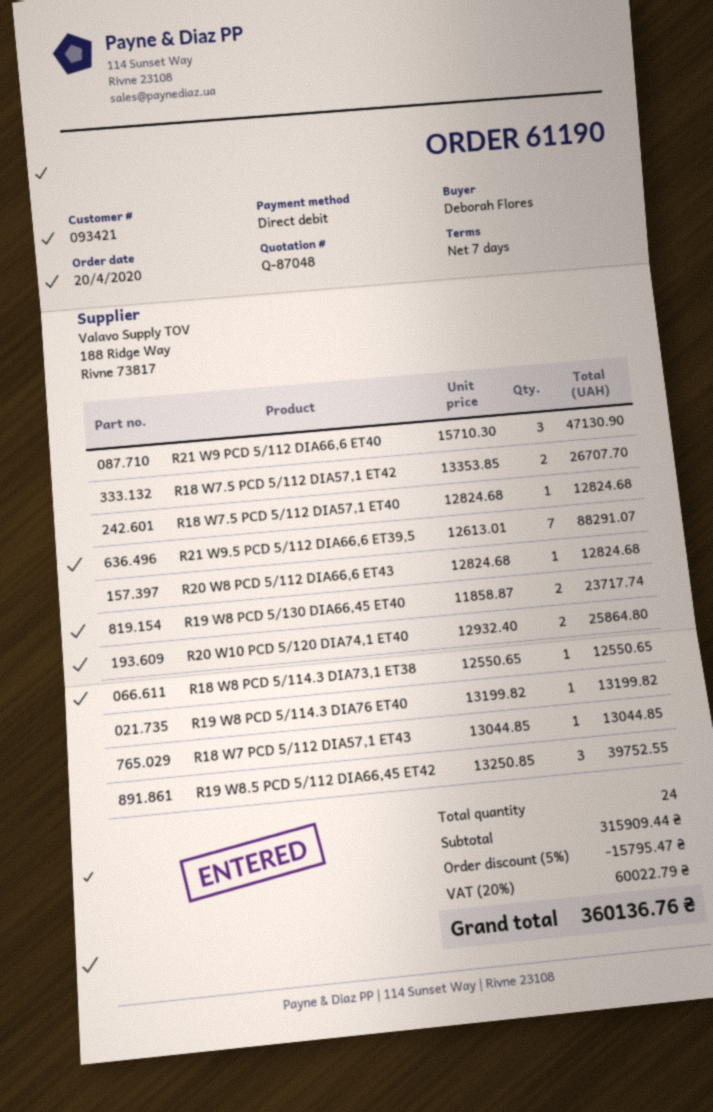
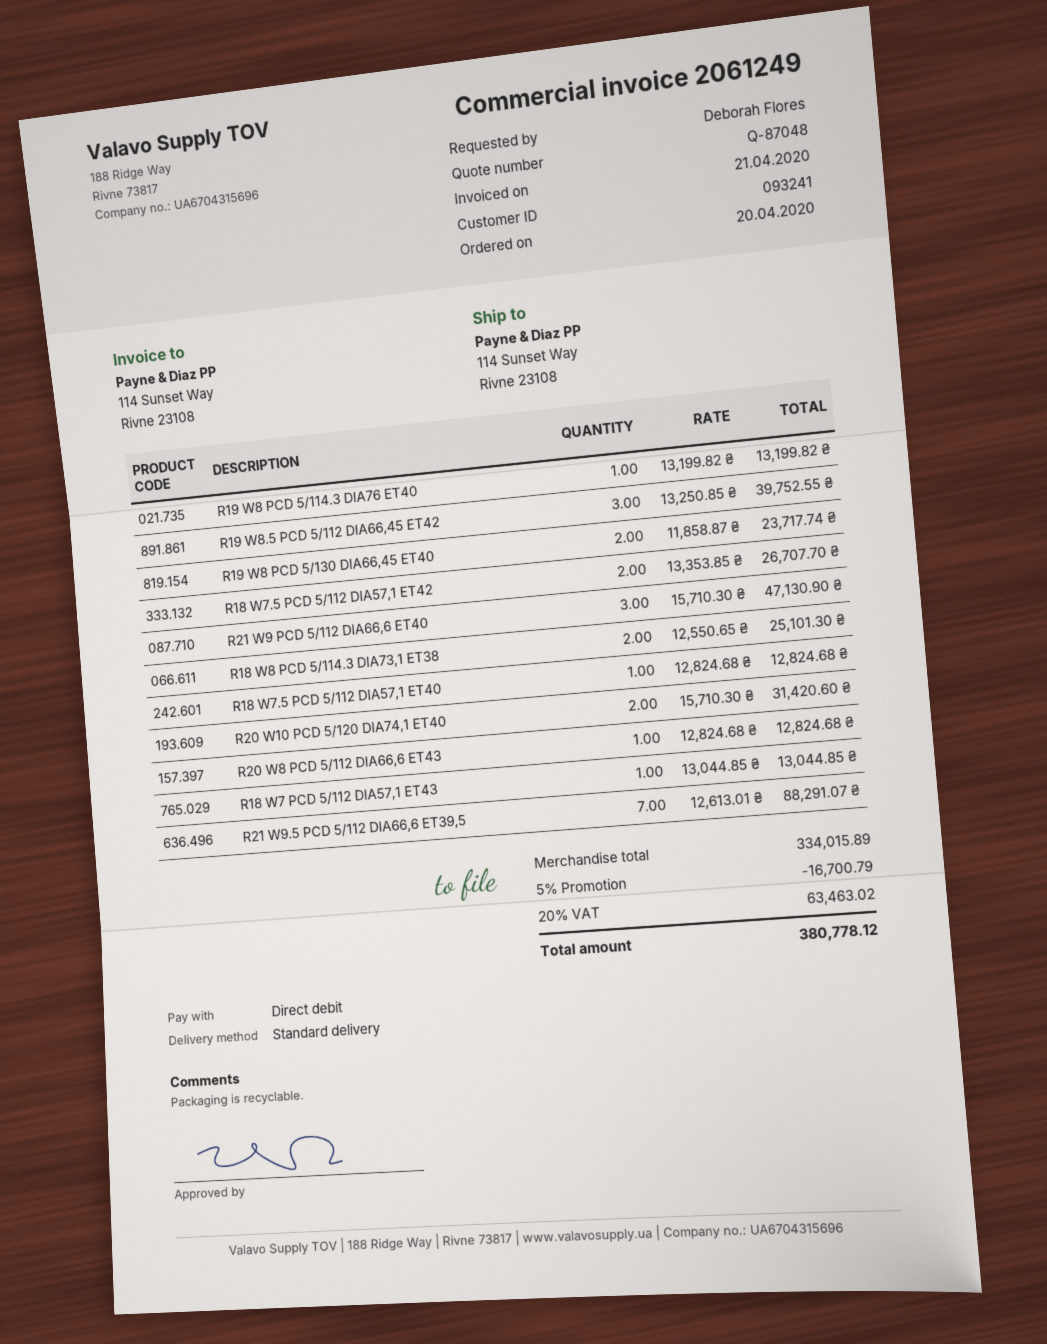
customer number: 093421 -> 093241
R20 W10 PCD 5/120 DIA74,1 ET40: 2 x 12932.40 = 25864.80 -> 2 x 15710.30 = 31420.60
R18 W8 PCD 5/114.3 DIA73,1 ET38: 1 x 12550.65 = 12550.65 -> 2 x 12550.65 = 25101.30
subtotal: 315909.44 -> 334015.89
discount: 5% = 15795.47 -> 5% = 16700.79
tax: 20% = 60022.79 -> 20% = 63463.02
total: 360136.76 -> 380778.12

